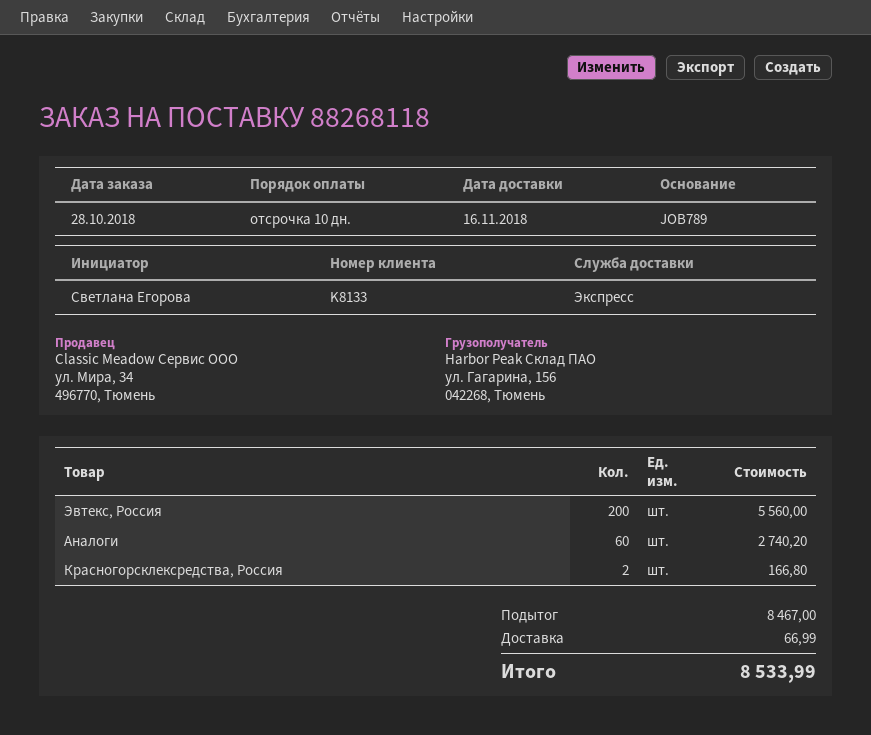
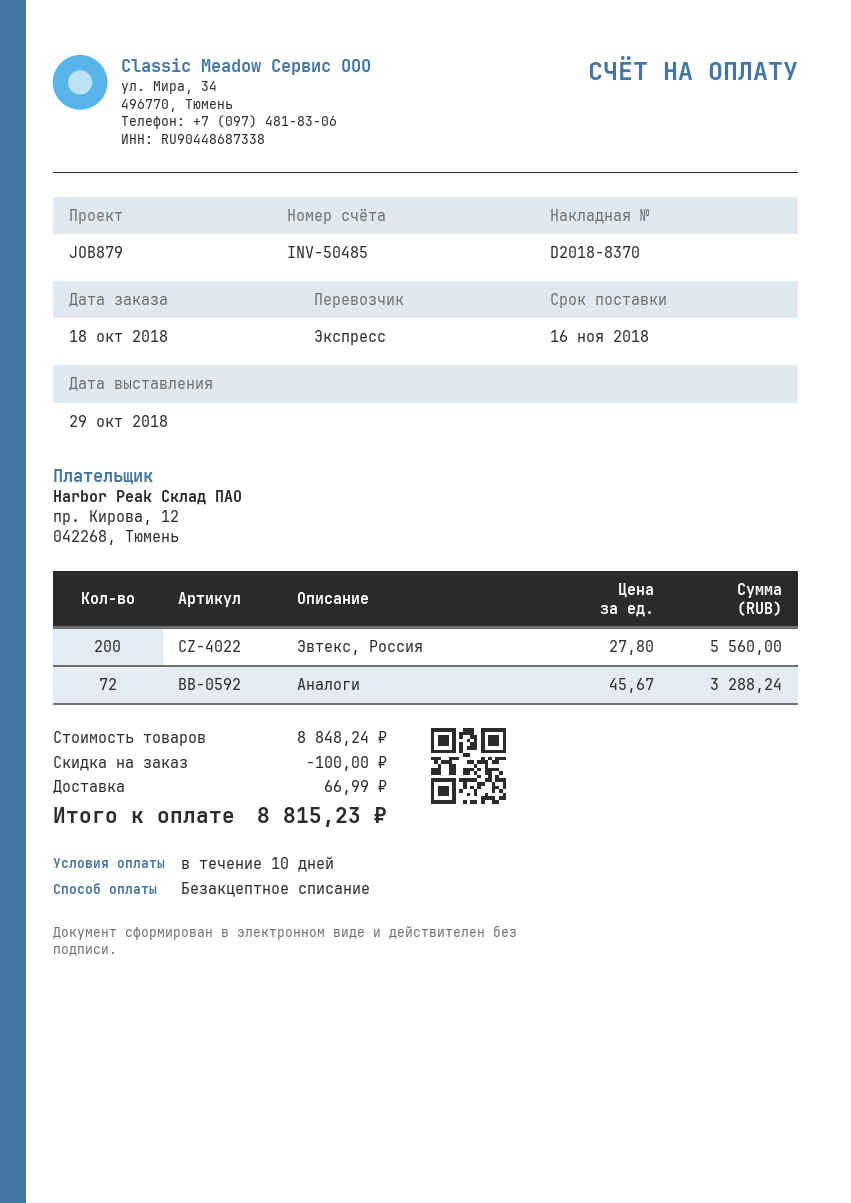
order date: 2018-10-28 -> 2018-10-18
reference: JOB789 -> JOB879
Аналоги: 60 for 2740.20 -> 72 for 3288.24
Красногорсклексредства, Россия: 2 for 166.80 -> none
subtotal: 8467.00 -> 8848.24
discount: none -> 100.00
total: 8533.99 -> 8815.23

